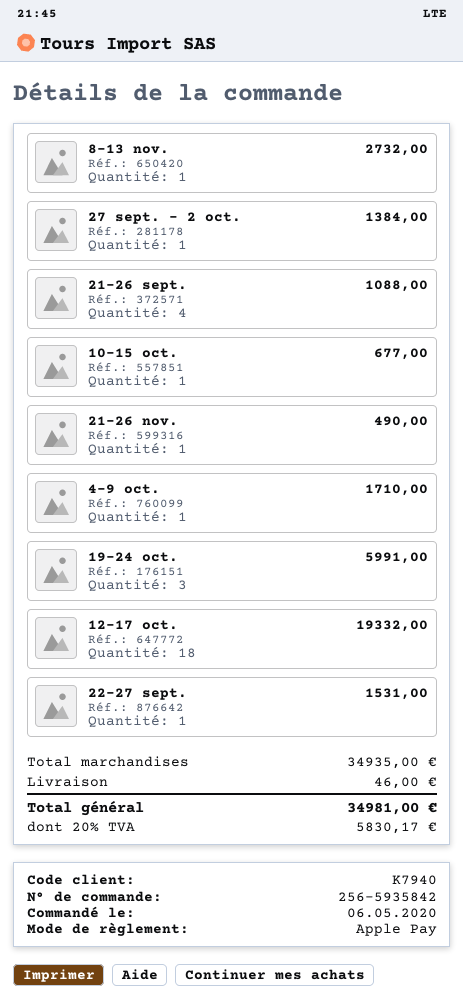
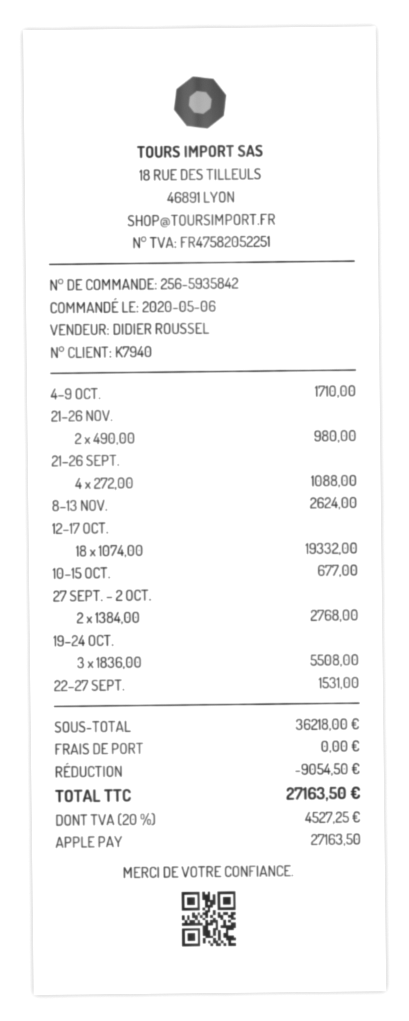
8–13 nov.: 1 for 2732.00 -> 1 for 2624.00
27 sept. – 2 oct.: 1 for 1384.00 -> 2 for 2768.00
21–26 nov.: 1 for 490.00 -> 2 for 980.00
19–24 oct.: 3 for 5991.00 -> 3 for 5508.00
subtotal: 34935.00 -> 36218.00
discount: none -> 9054.50
shipping: 46.00 -> 0.00
tax: 20% = 5830.17 -> 20% = 4527.25
total: 34981.00 -> 27163.50

